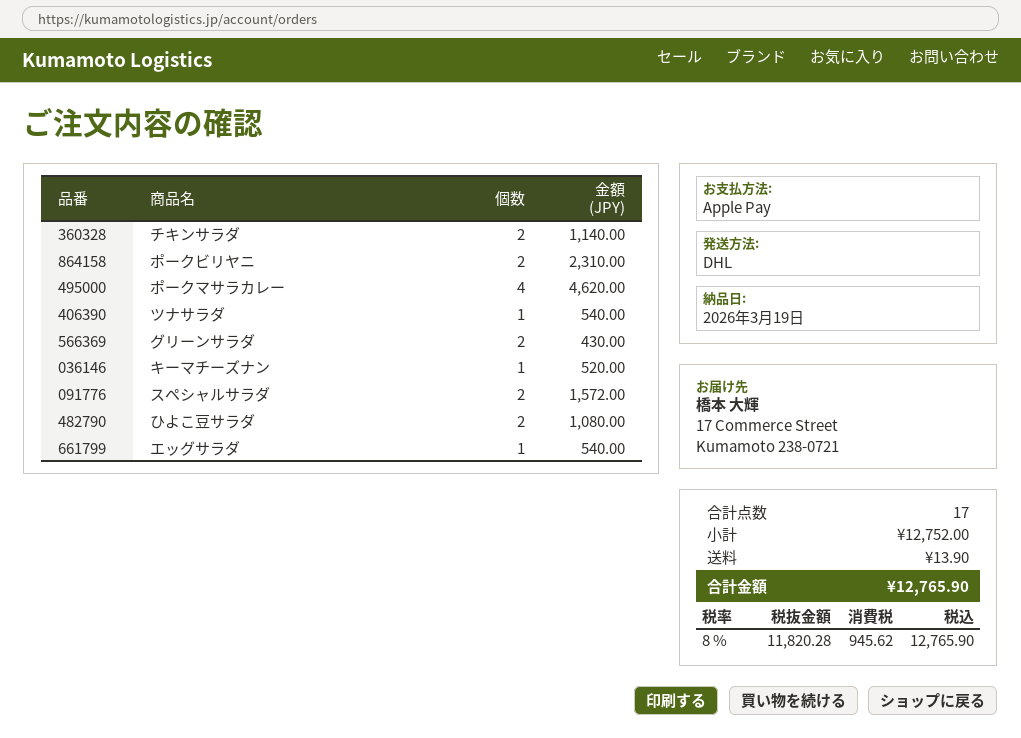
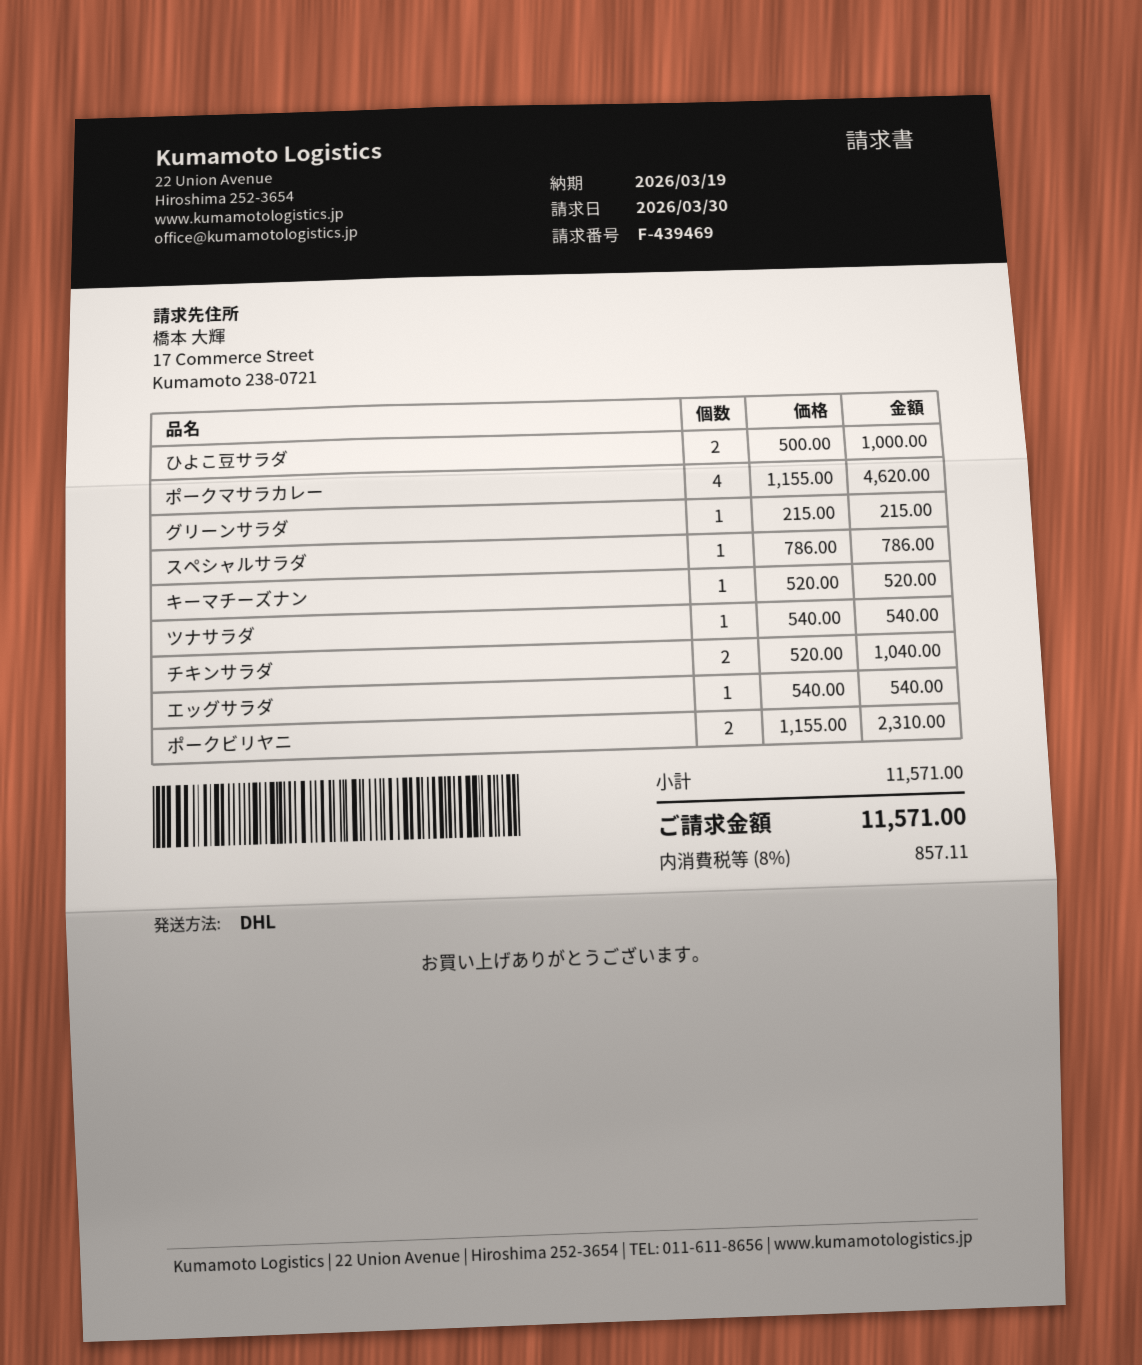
チキンサラダ: 2 for 1140.00 -> 2 for 1040.00
グリーンサラダ: 2 for 430.00 -> 1 for 215.00
スペシャルサラダ: 2 for 1572.00 -> 1 for 786.00
ひよこ豆サラダ: 2 for 1080.00 -> 2 for 1000.00
subtotal: 12752.00 -> 11571.00
shipping: 13.90 -> none
tax: 8% = 945.62 -> 8% = 857.11
total: 12765.90 -> 11571.00

